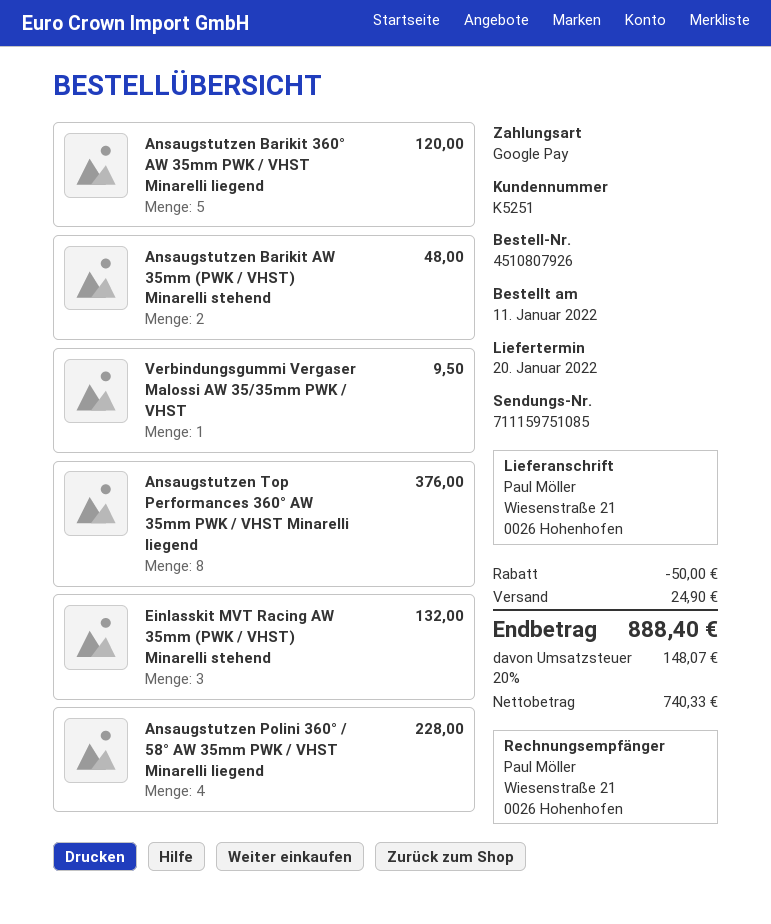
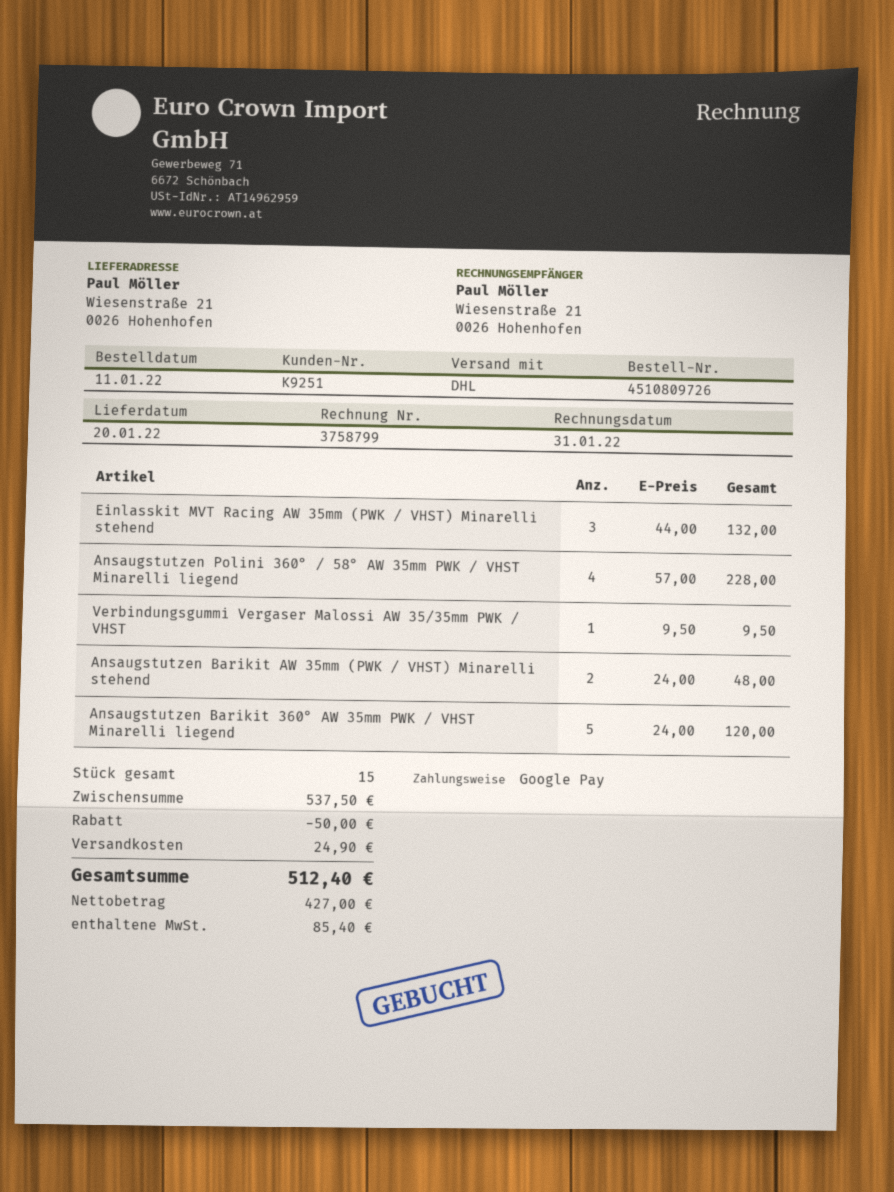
order number: 4510807926 -> 4510809726
customer number: K5251 -> K9251
Ansaugstutzen Top Performances 360° AW 35mm PWK / VHST Minarelli liegend: 8 for 376.00 -> none
net: 740.33 -> 427.00
tax: 148.07 -> 85.40
total: 888.40 -> 512.40

